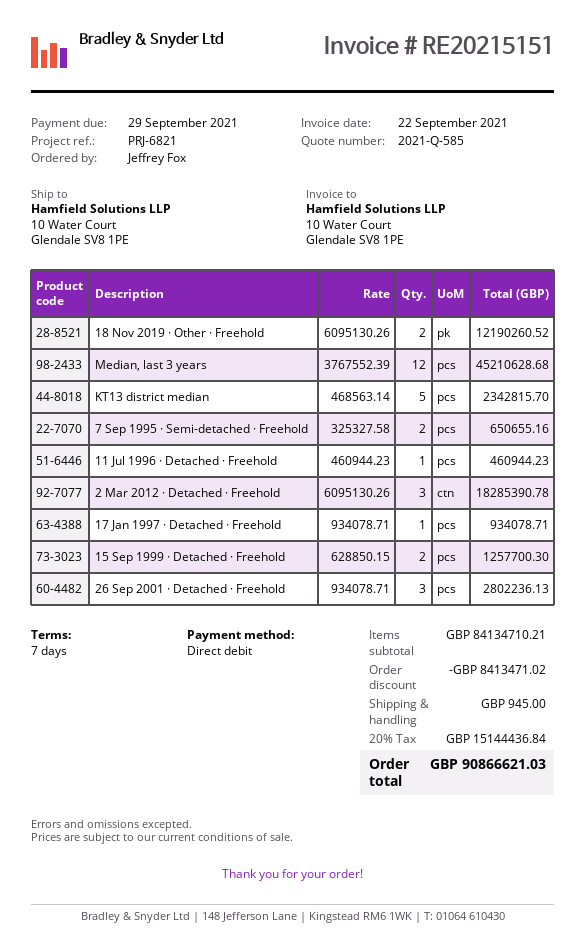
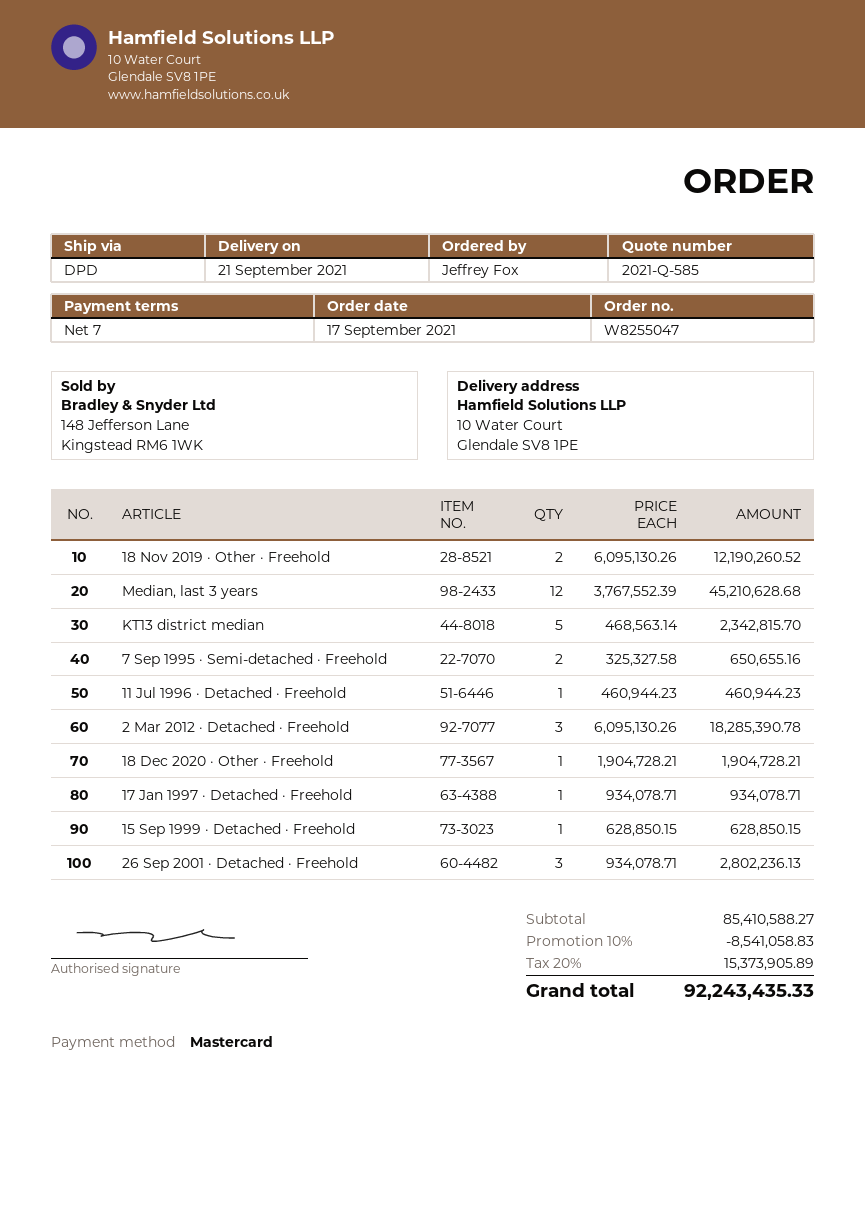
payment method: direct debit -> Mastercard
15 Sep 1999 · Detached · Freehold: 2 x 628850.15 = 1257700.30 -> 1 x 628850.15 = 628850.15
18 Dec 2020 · Other · Freehold: none -> 1 x 1904728.21 = 1904728.21
subtotal: 84134710.21 -> 85410588.27
discount: 8413471.02 -> 8541058.83
shipping: 945.00 -> none
tax: 20% = 15144436.84 -> 20% = 15373905.89
total: 90866621.03 -> 92243435.33

